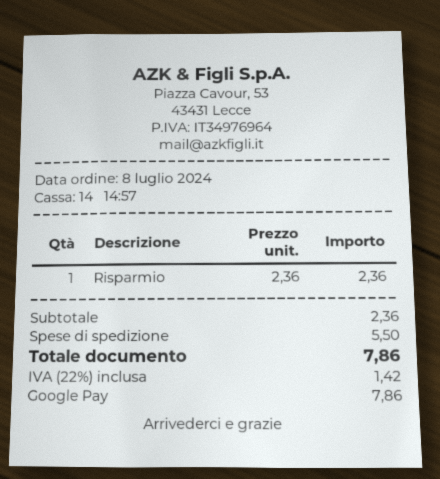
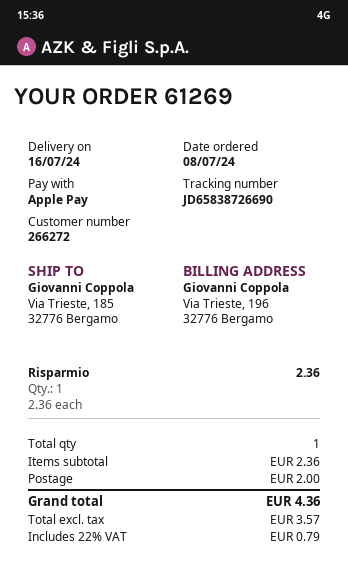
payment method: Google Pay -> Apple Pay
shipping: 5.50 -> 2.00
tax: 22% = 1.42 -> 22% = 0.79
total: 7.86 -> 4.36

